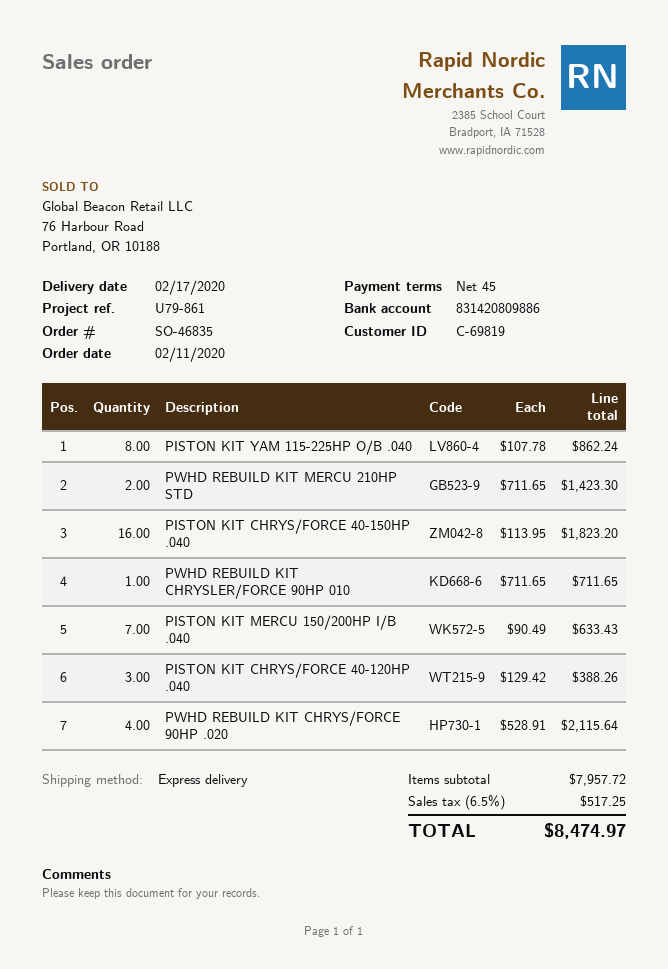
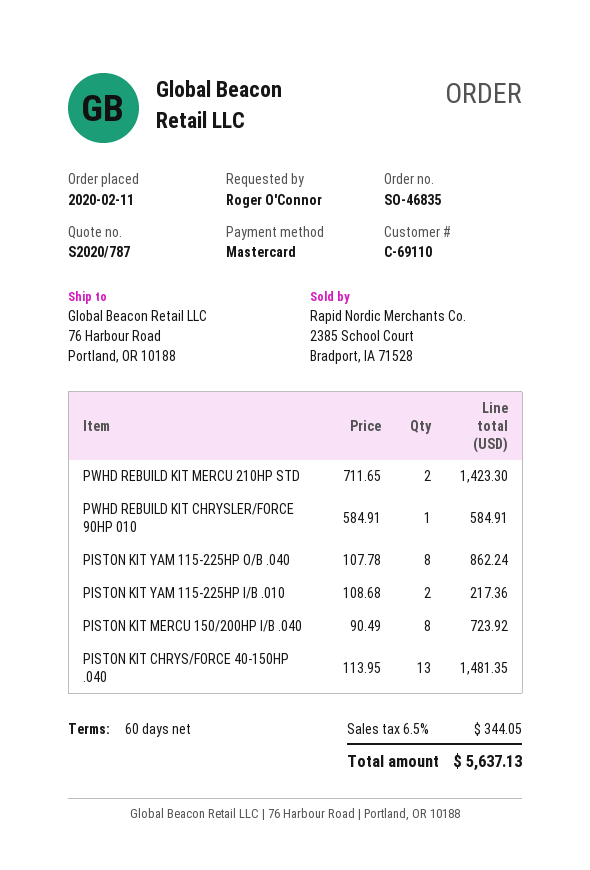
payment terms: 45 days -> 60 days
customer number: C-69819 -> C-69110
PISTON KIT CHRYS/FORCE 40-150HP .040: 16 x 113.95 = 1823.20 -> 13 x 113.95 = 1481.35
PWHD REBUILD KIT CHRYSLER/FORCE 90HP 010: 1 x 711.65 = 711.65 -> 1 x 584.91 = 584.91
PISTON KIT MERCU 150/200HP I/B .040: 7 x 90.49 = 633.43 -> 8 x 90.49 = 723.92
PISTON KIT CHRYS/FORCE 40-120HP .040: 3 x 129.42 = 388.26 -> none
PWHD REBUILD KIT CHRYS/FORCE 90HP .020: 4 x 528.91 = 2115.64 -> none
PISTON KIT YAM 115-225HP I/B .010: none -> 2 x 108.68 = 217.36
tax: 6.5% = 517.25 -> 6.5% = 344.05
total: 8474.97 -> 5637.13

